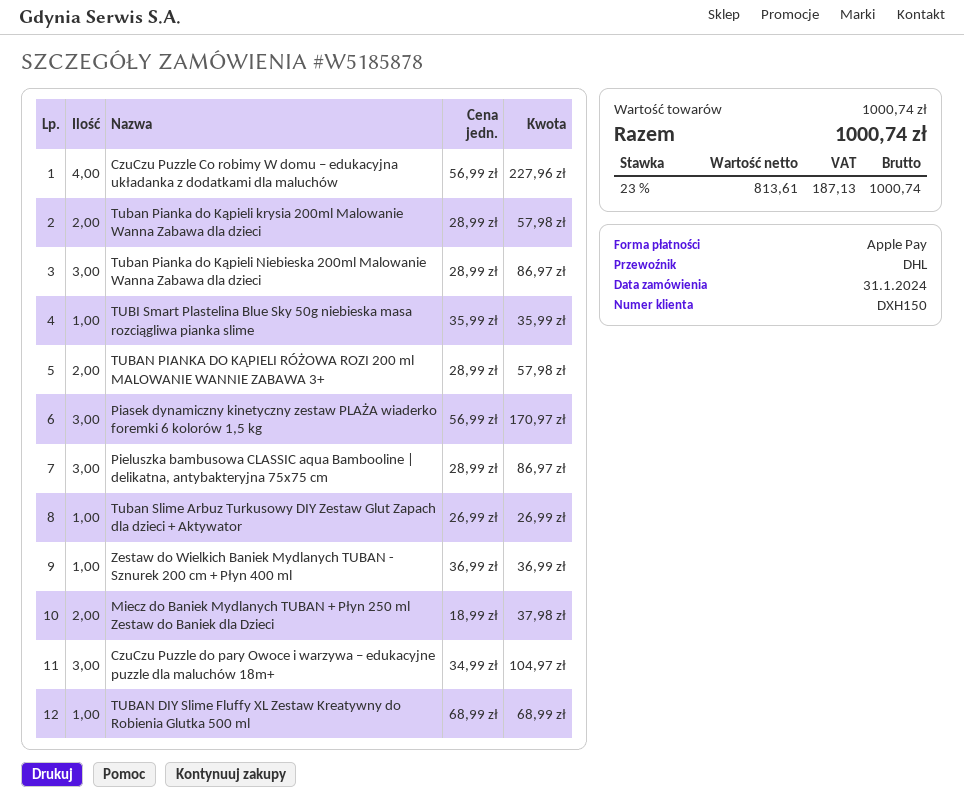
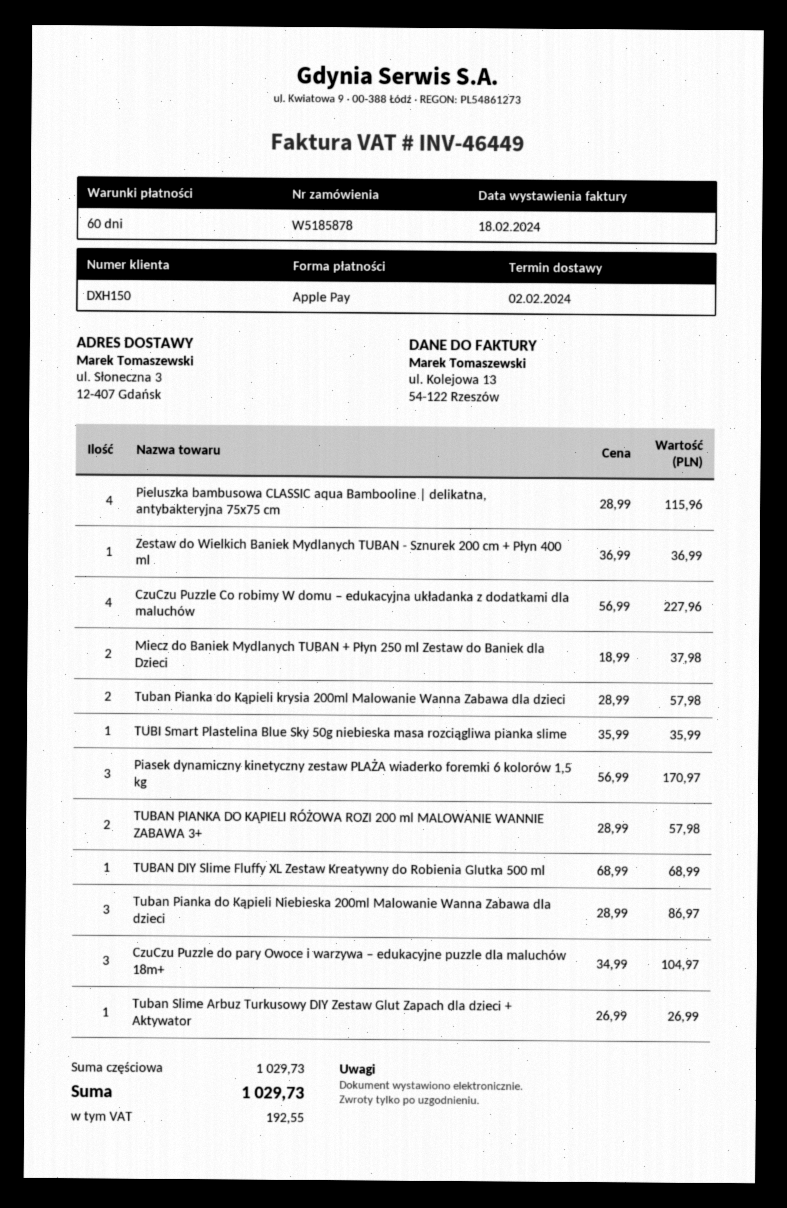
Pieluszka bambusowa CLASSIC aqua Bambooline | delikatna, antybakteryjna 75x75 cm: 3 x 28.99 = 86.97 -> 4 x 28.99 = 115.96
subtotal: 1000.74 -> 1029.73
tax: 187.13 -> 192.55
total: 1000.74 -> 1029.73

